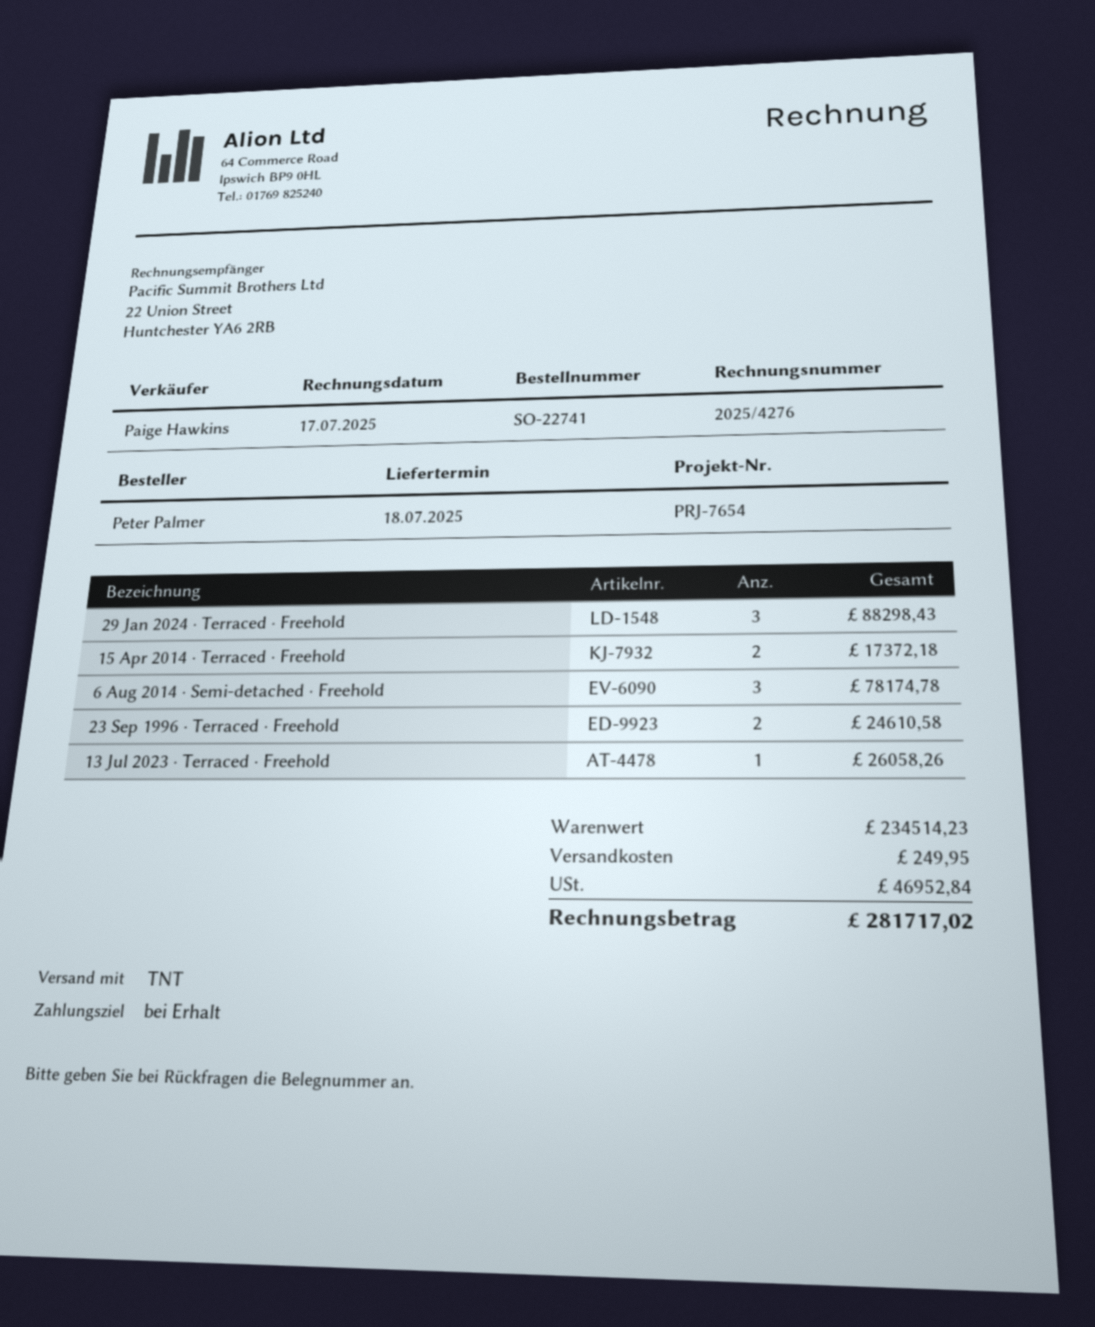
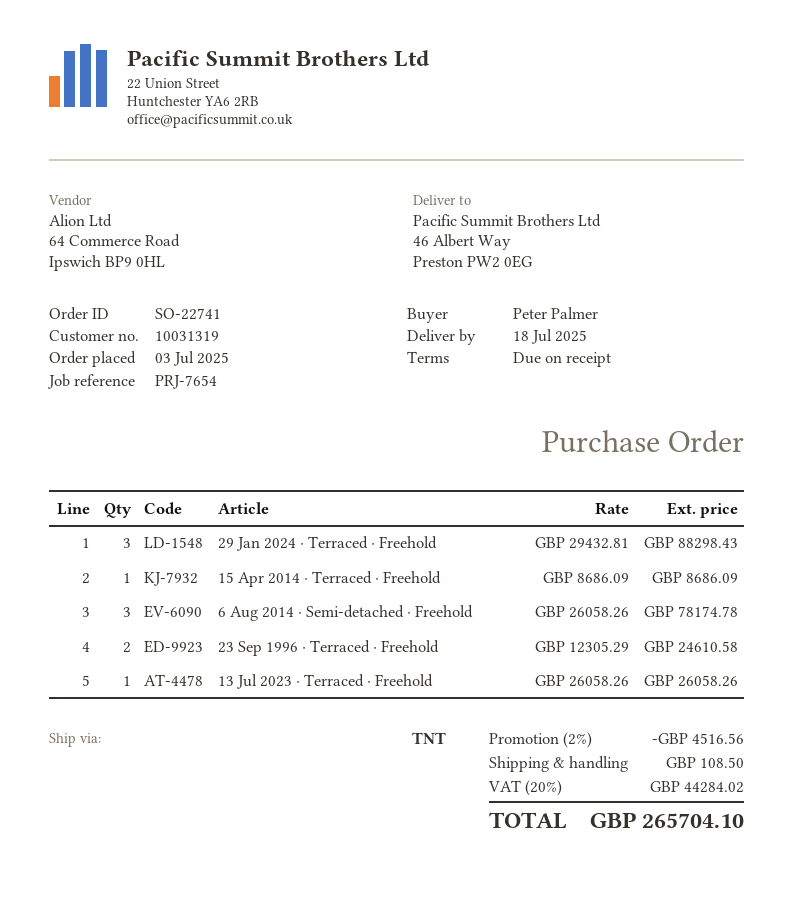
15 Apr 2014 · Terraced · Freehold: 2 for 17372.18 -> 1 for 8686.09
discount: none -> 2% = 4516.56
shipping: 249.95 -> 108.50
tax: 46952.84 -> 44284.02
total: 281717.02 -> 265704.10

